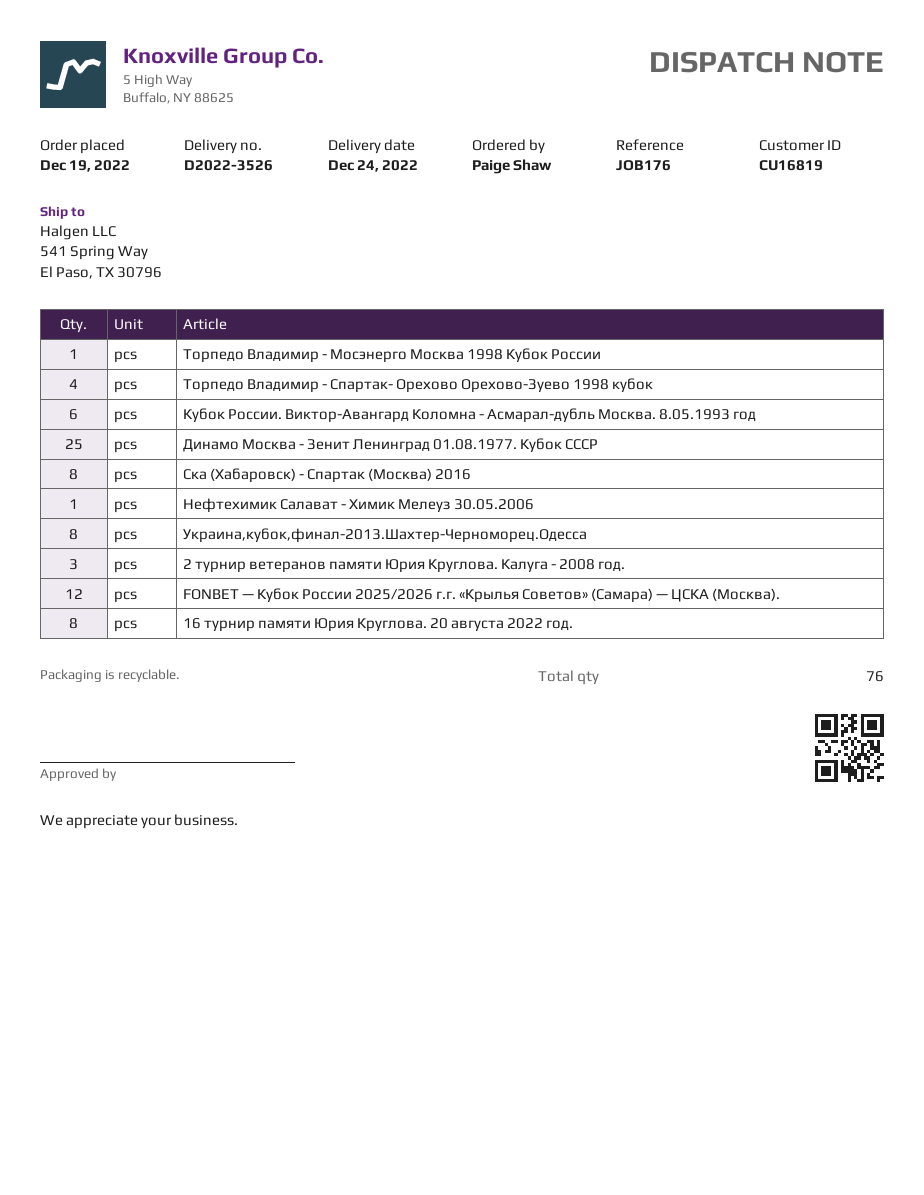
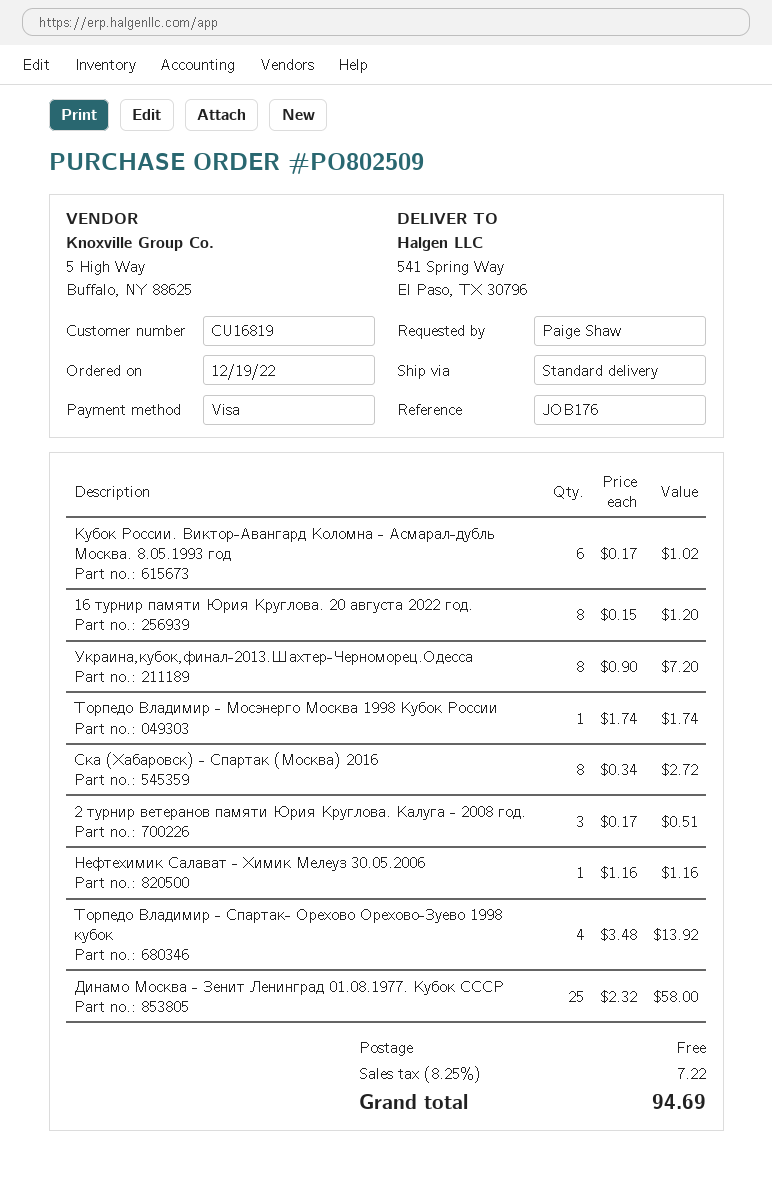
FONBET — Кубок России 2025/2026 г.г. «Крылья Советов» (Самара) — ЦСКА (Москва).: 12 -> none

